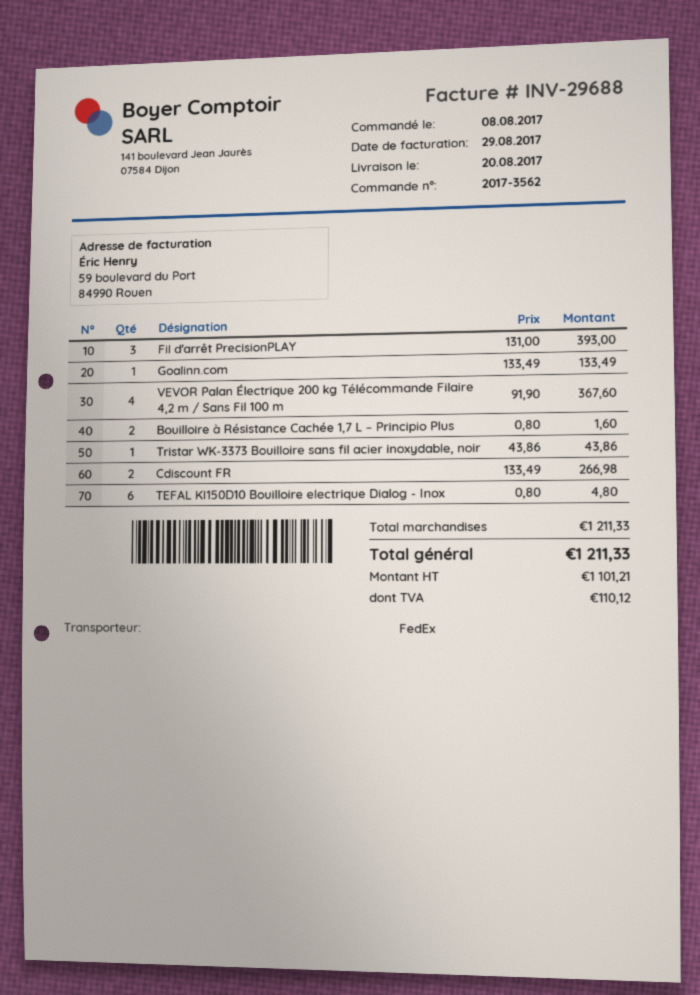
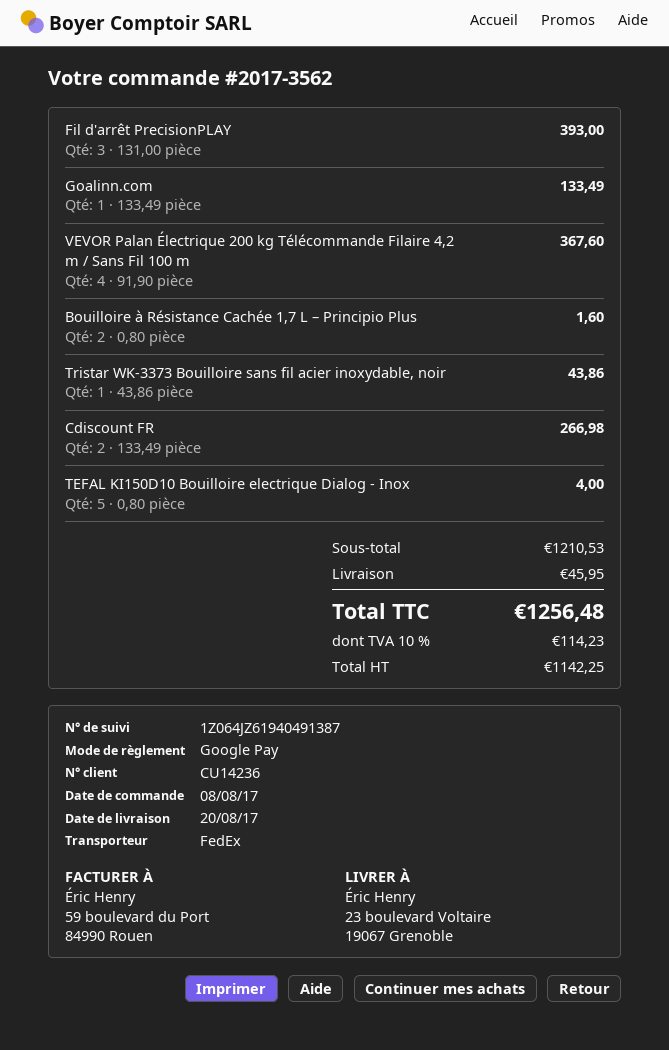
TEFAL KI150D10 Bouilloire electrique Dialog - Inox: 6 x 0.80 = 4.80 -> 5 x 0.80 = 4.00
subtotal: 1211.33 -> 1210.53
shipping: none -> 45.95
net: 1101.21 -> 1142.25
tax: 110.12 -> 114.23
total: 1211.33 -> 1256.48

